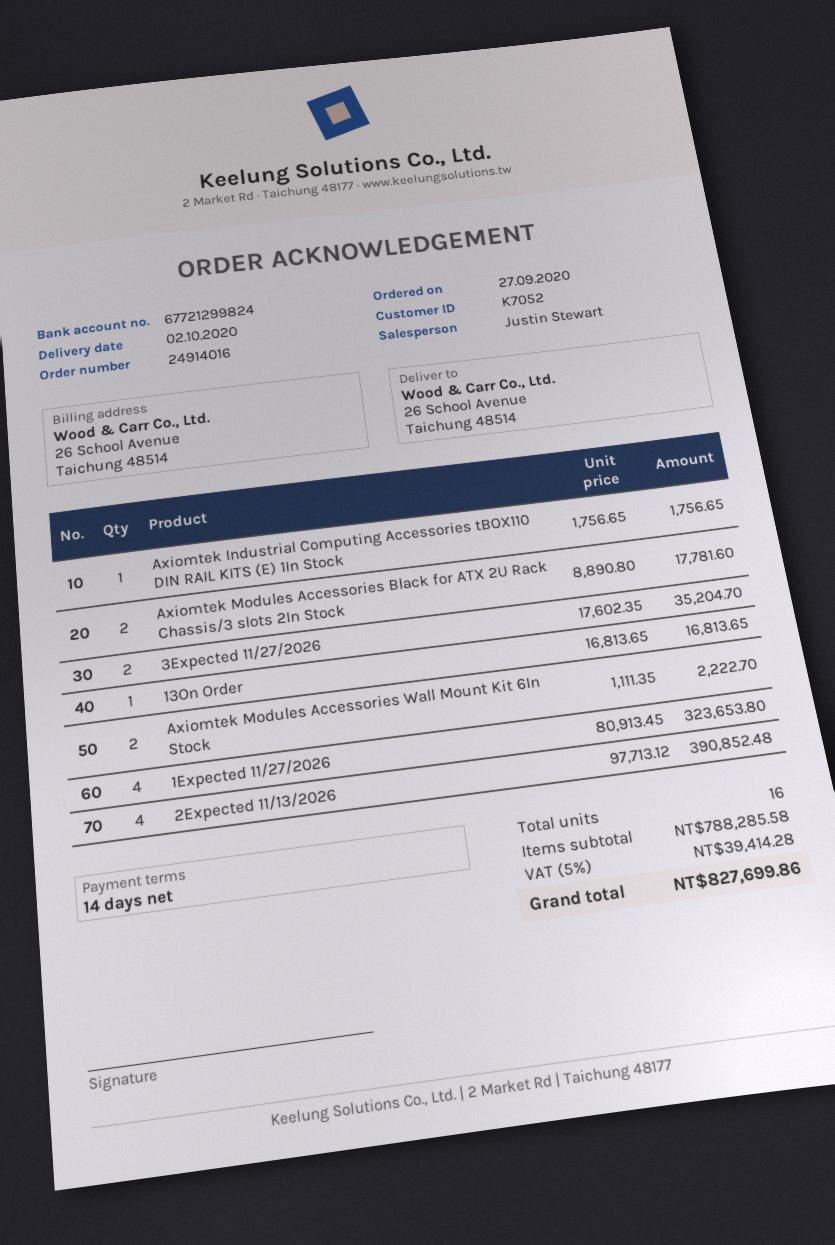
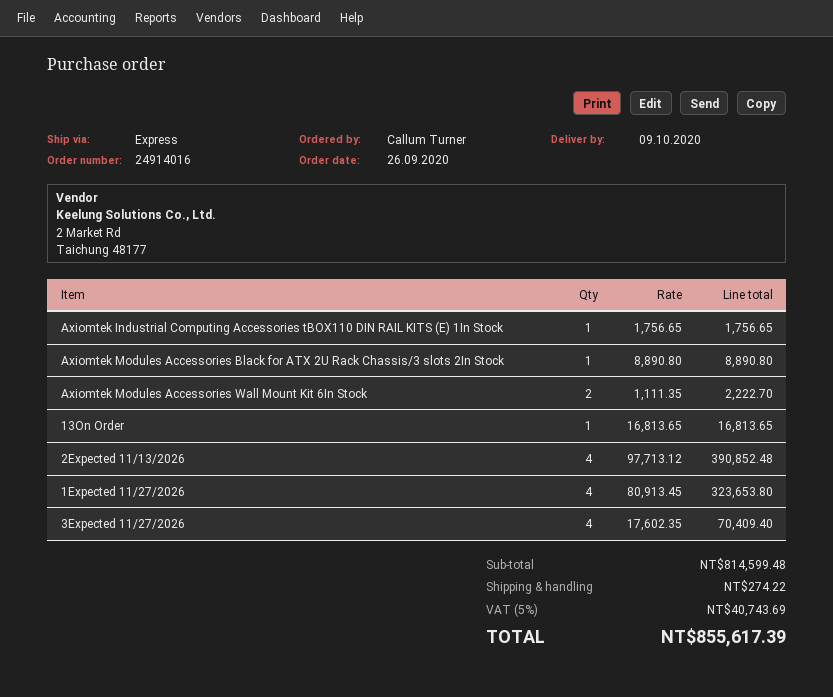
order date: 2020-09-27 -> 2020-09-26
delivery date: 2020-10-02 -> 2020-10-09
Axiomtek Modules Accessories Black for ATX 2U Rack Chassis/3 slots 2In Stock: 2 x 8890.80 = 17781.60 -> 1 x 8890.80 = 8890.80
3Expected 11/27/2026: 2 x 17602.35 = 35204.70 -> 4 x 17602.35 = 70409.40
subtotal: 788285.58 -> 814599.48
shipping: none -> 274.22
tax: 5% = 39414.28 -> 5% = 40743.69
total: 827699.86 -> 855617.39

